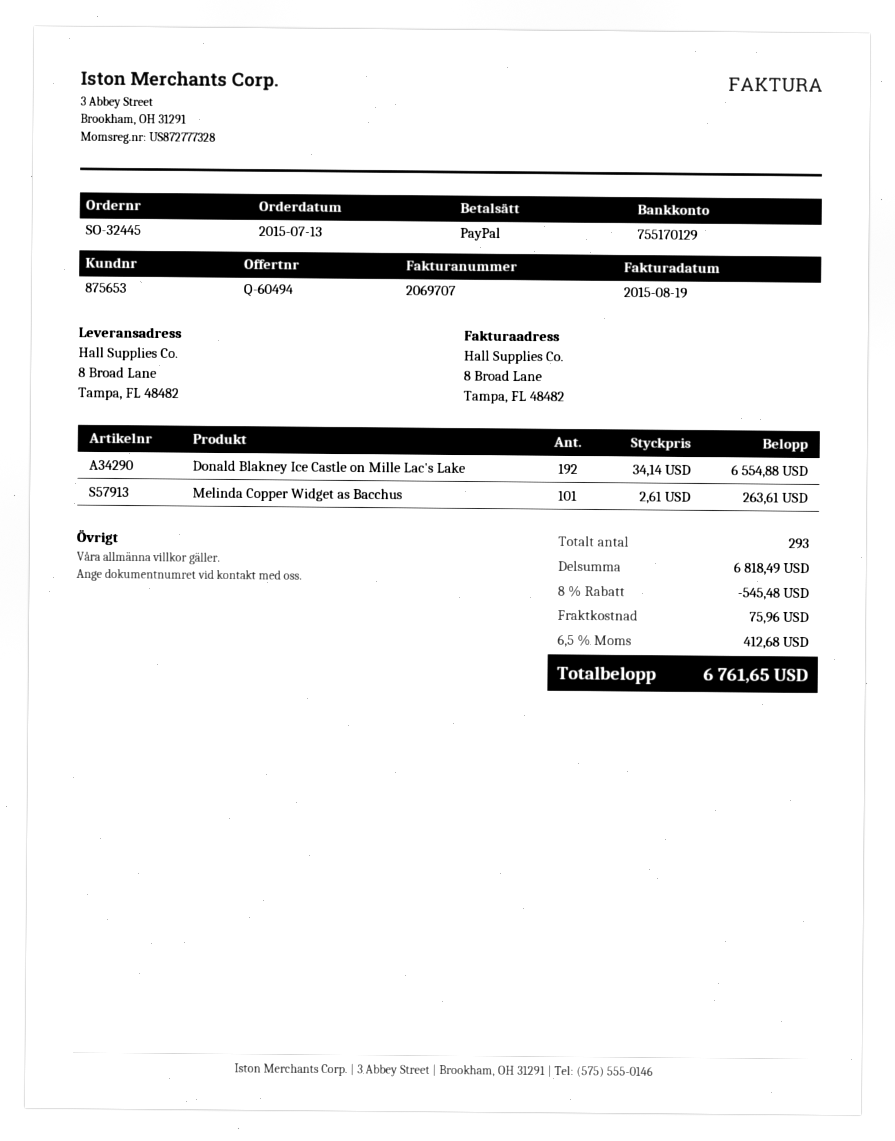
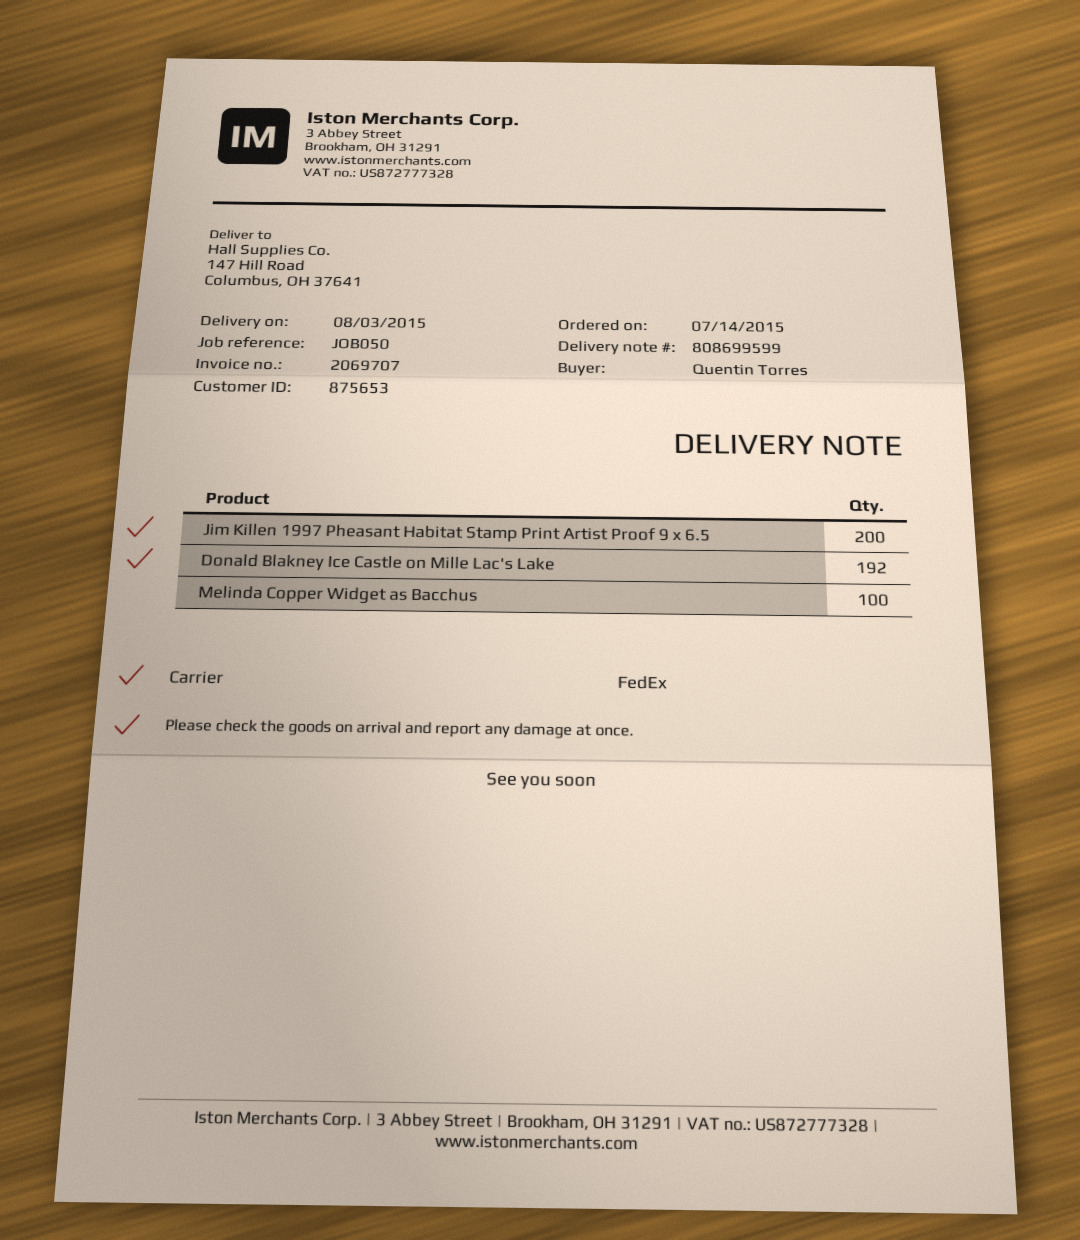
order date: 2015-07-13 -> 2015-07-14
ship to: 8 Broad Lane, Tampa, FL 48482 -> 147 Hill Road, Columbus, OH 37641
Melinda Copper Widget as Bacchus: 101 -> 100
Jim Killen 1997 Pheasant Habitat Stamp Print Artist Proof 9 x 6.5: none -> 200

